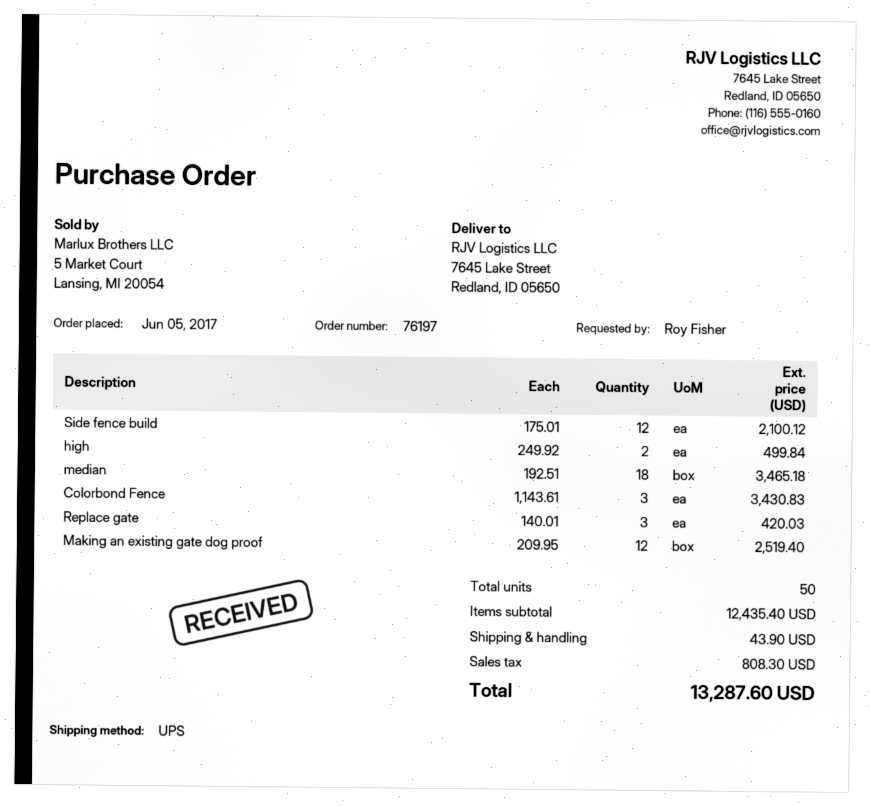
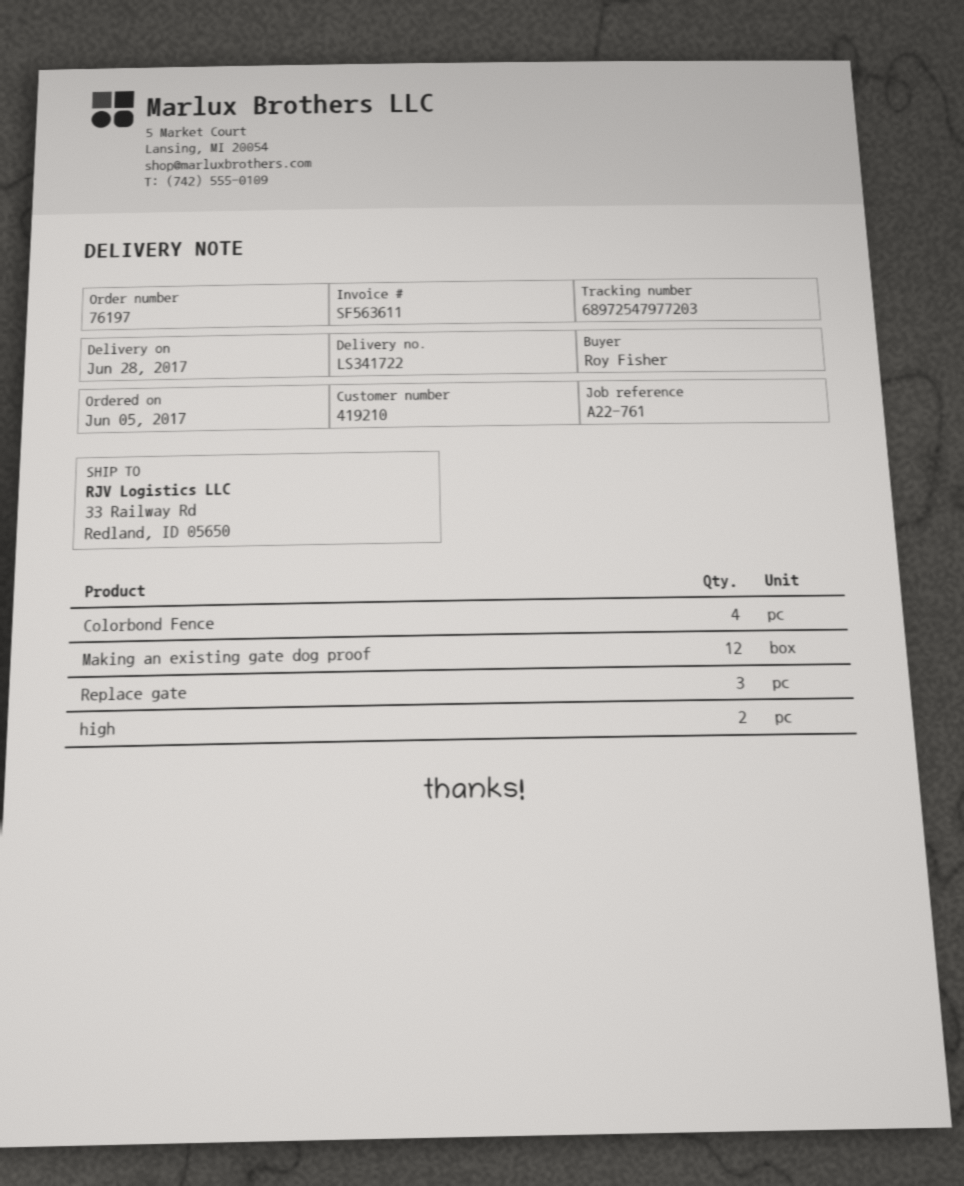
ship to: 7645 Lake Street, Redland, ID 05650 -> 33 Railway Rd, Redland, ID 05650
Side fence build: 12 -> none
median: 18 -> none
Colorbond Fence: 3 -> 4

